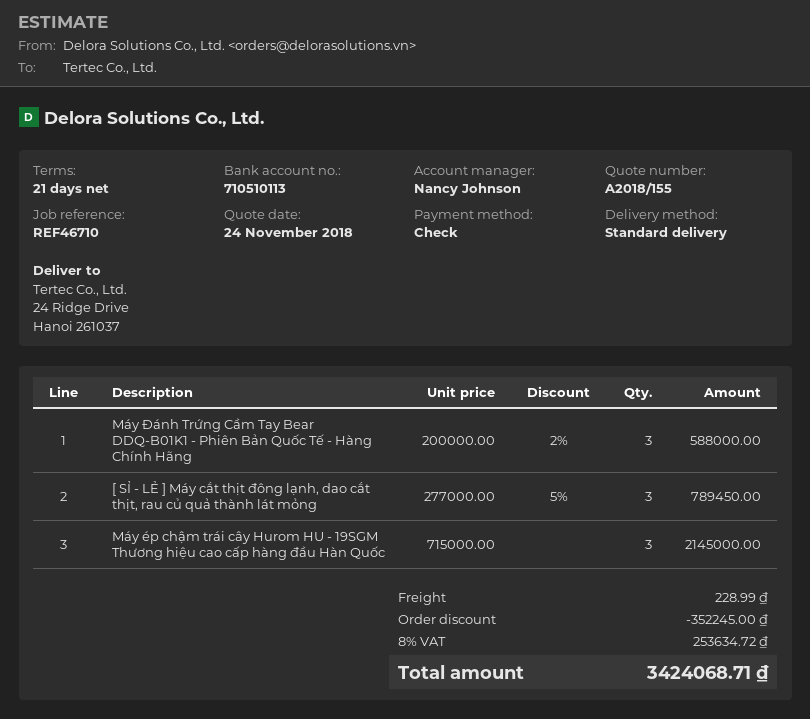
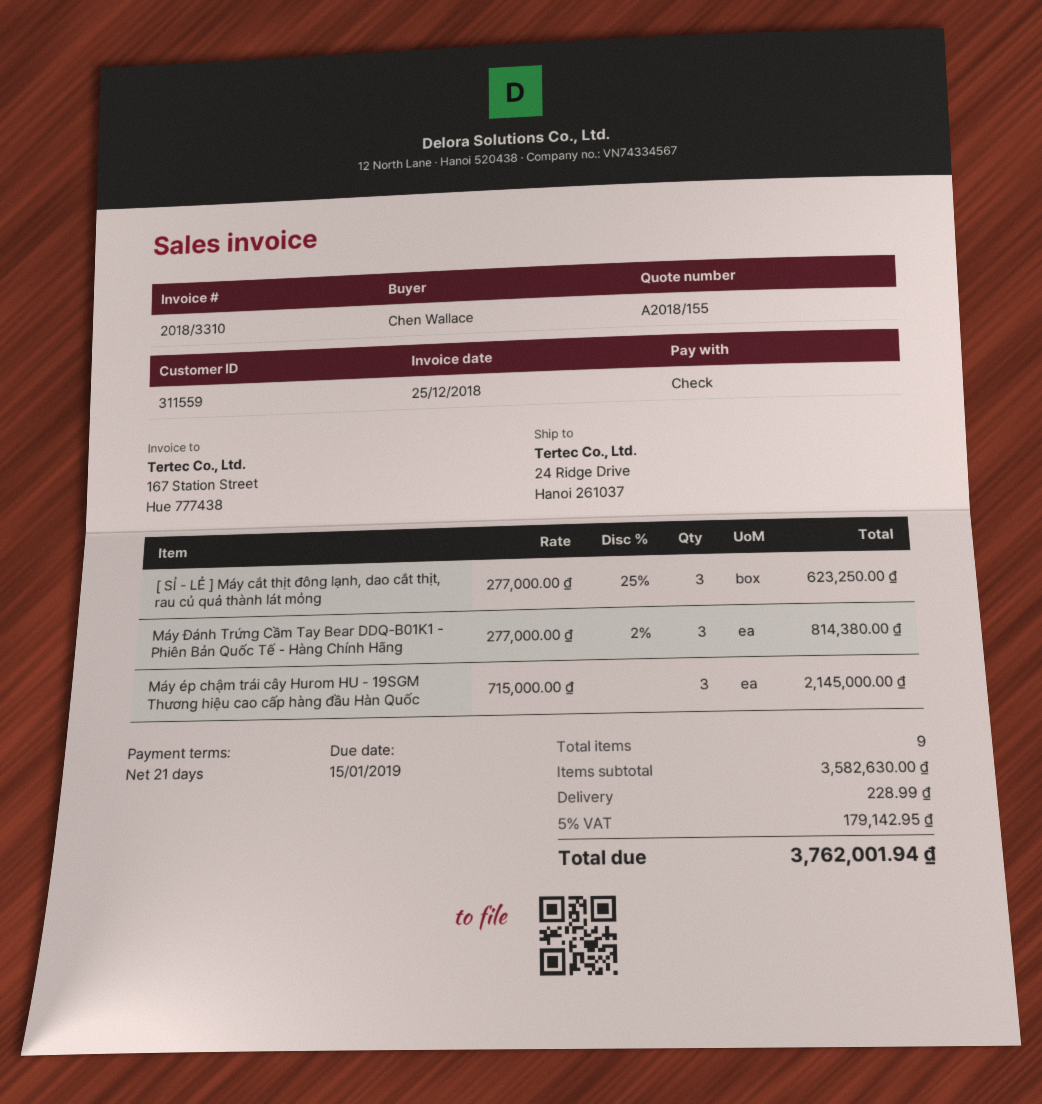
Máy Đánh Trứng Cầm Tay Bear DDQ-B01K1 - Phiên Bản Quốc Tế - Hàng Chính Hãng: 3 x 200000.00 - 2% = 588000.00 -> 3 x 277000.00 - 2% = 814380.00
[ SỈ - LẺ ] Máy cắt thịt đông lạnh, dao cắt thịt, rau củ quả thành lát mỏng: 3 x 277000.00 - 5% = 789450.00 -> 3 x 277000.00 - 25% = 623250.00
discount: 352245.00 -> none
tax: 8% = 253634.72 -> 5% = 179142.95
total: 3424068.71 -> 3762001.94

